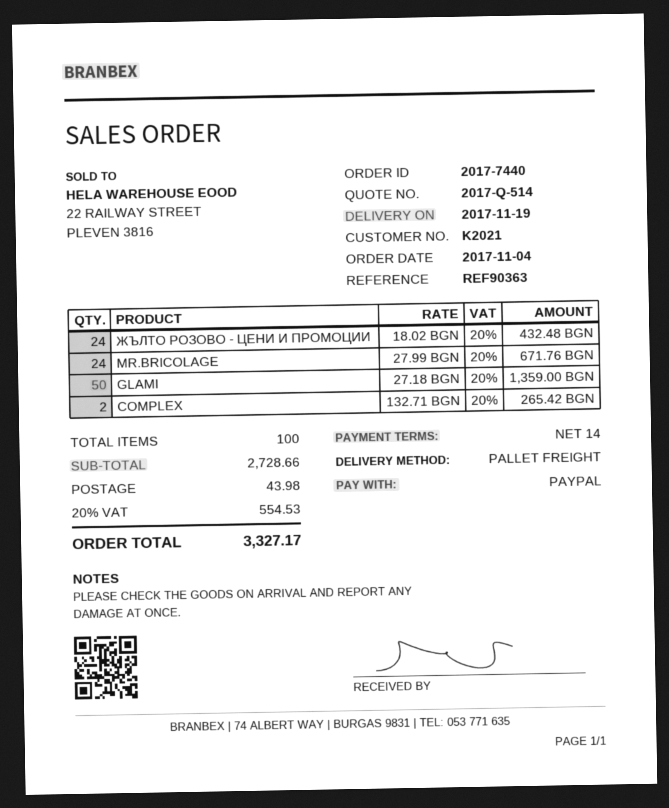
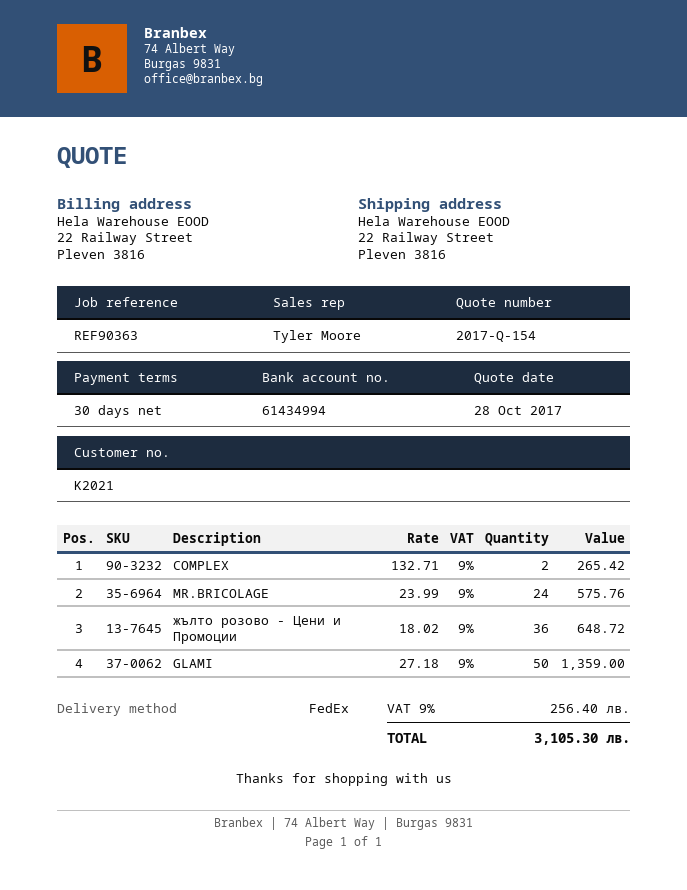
quote number: 2017-Q-514 -> 2017-Q-154
payment terms: 14 days -> 30 days
shipping method: pallet freight -> FedEx
ЖЪЛТО РОЗОВО - ЦЕНИ И ПРОМОЦИИ: 24 x 18.02 = 432.48 -> 36 x 18.02 = 648.72
MR.BRICOLAGE: 24 x 27.99 = 671.76 -> 24 x 23.99 = 575.76
shipping: 43.98 -> none
tax: 20% = 554.53 -> 9% = 256.40
total: 3327.17 -> 3105.30

